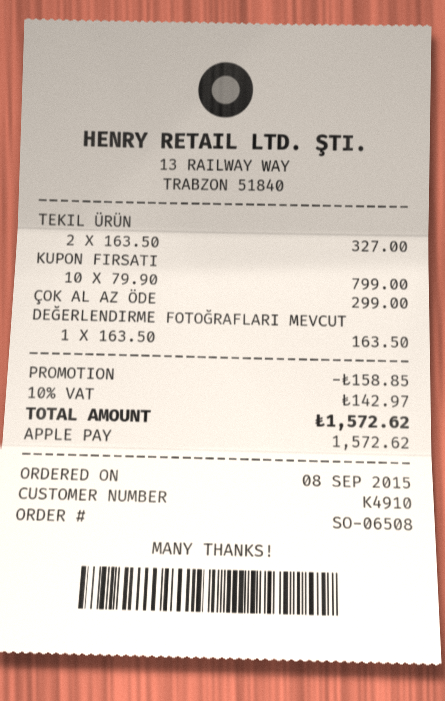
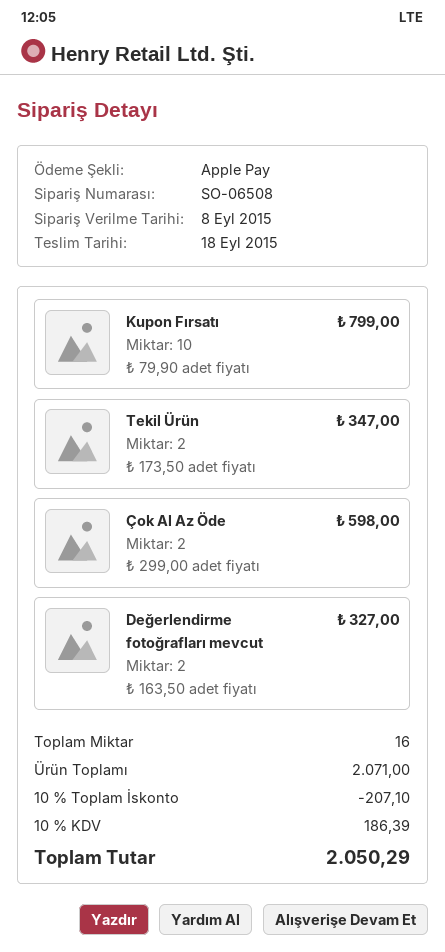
TEKIL ÜRÜN: 2 x 163.50 = 327.00 -> 2 x 173.50 = 347.00
ÇOK AL AZ ÖDE: 1 x 299.00 = 299.00 -> 2 x 299.00 = 598.00
DEĞERLENDIRME FOTOĞRAFLARI MEVCUT: 1 x 163.50 = 163.50 -> 2 x 163.50 = 327.00
discount: 158.85 -> 207.10
tax: 10% = 142.97 -> 10% = 186.39
total: 1572.62 -> 2050.29

